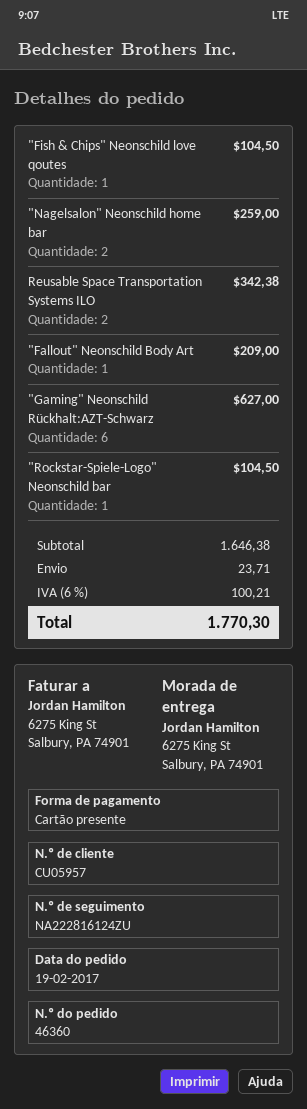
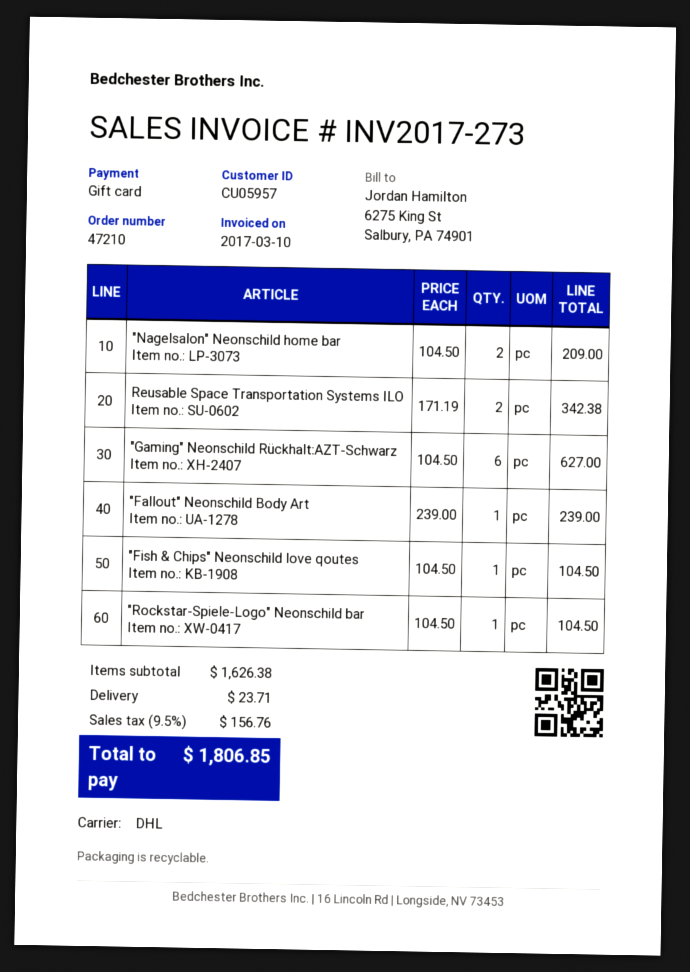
order number: 46360 -> 47210
"Nagelsalon" Neonschild home bar: 2 for 259.00 -> 2 for 209.00
"Fallout" Neonschild Body Art: 1 for 209.00 -> 1 for 239.00
subtotal: 1646.38 -> 1626.38
tax: 6% = 100.21 -> 9.5% = 156.76
total: 1770.30 -> 1806.85

